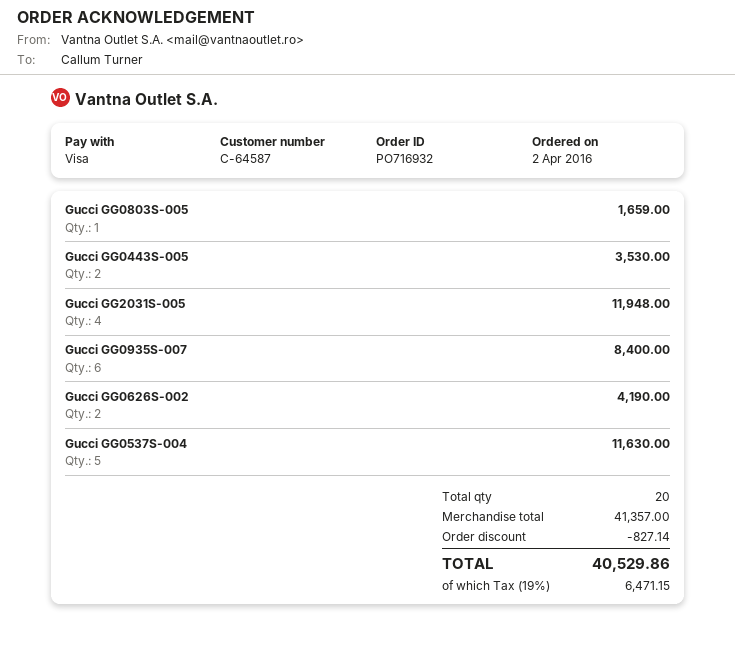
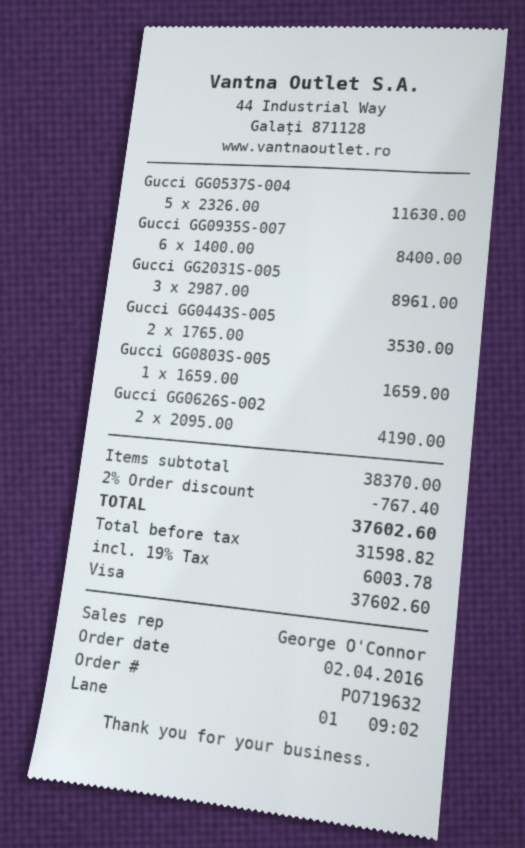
order number: PO716932 -> PO719632
Gucci GG2031S-005: 4 for 11948.00 -> 3 for 8961.00
subtotal: 41357.00 -> 38370.00
discount: 827.14 -> 767.40
tax: 19% = 6471.15 -> 19% = 6003.78
total: 40529.86 -> 37602.60

